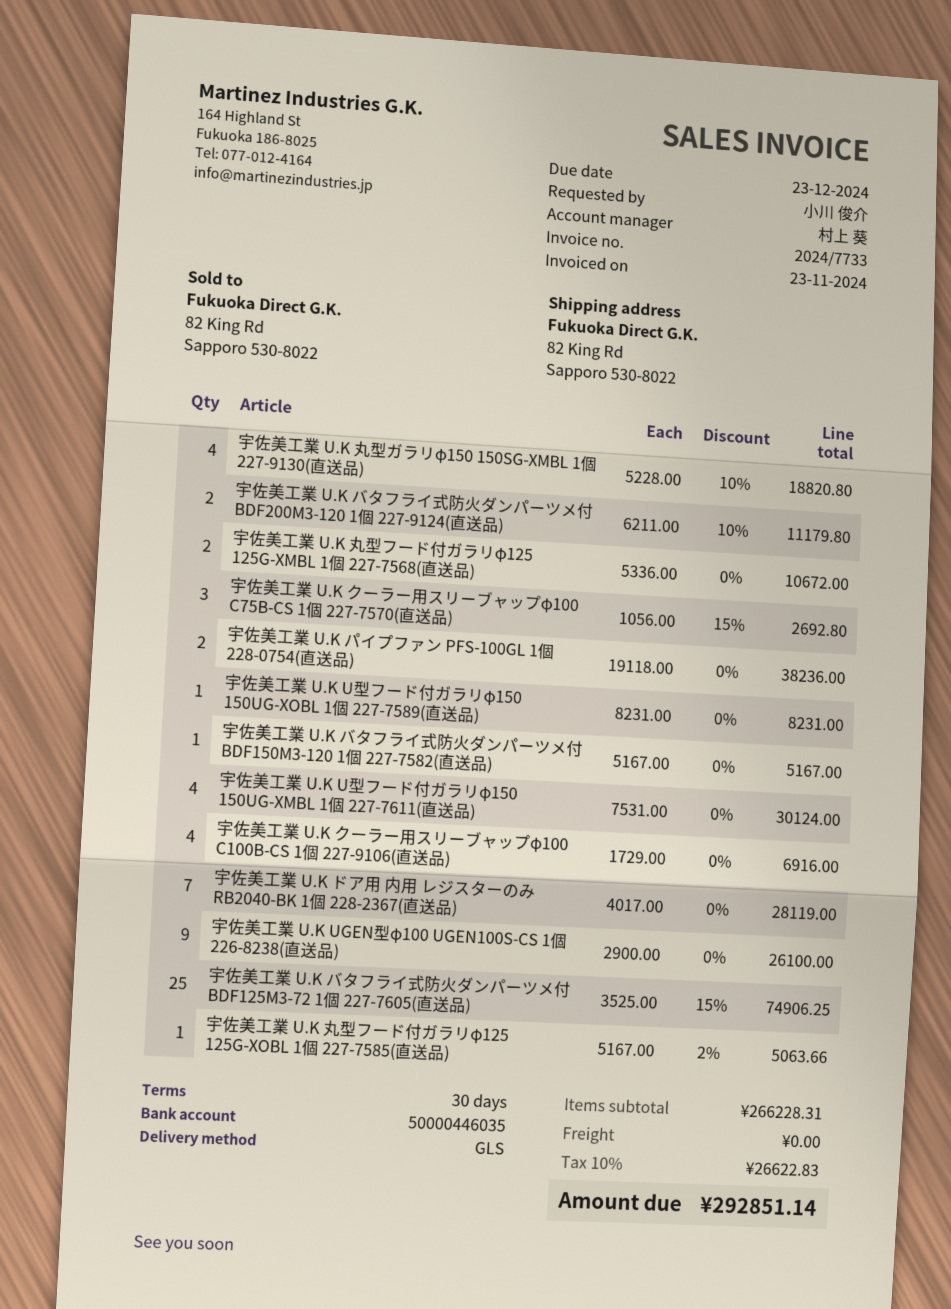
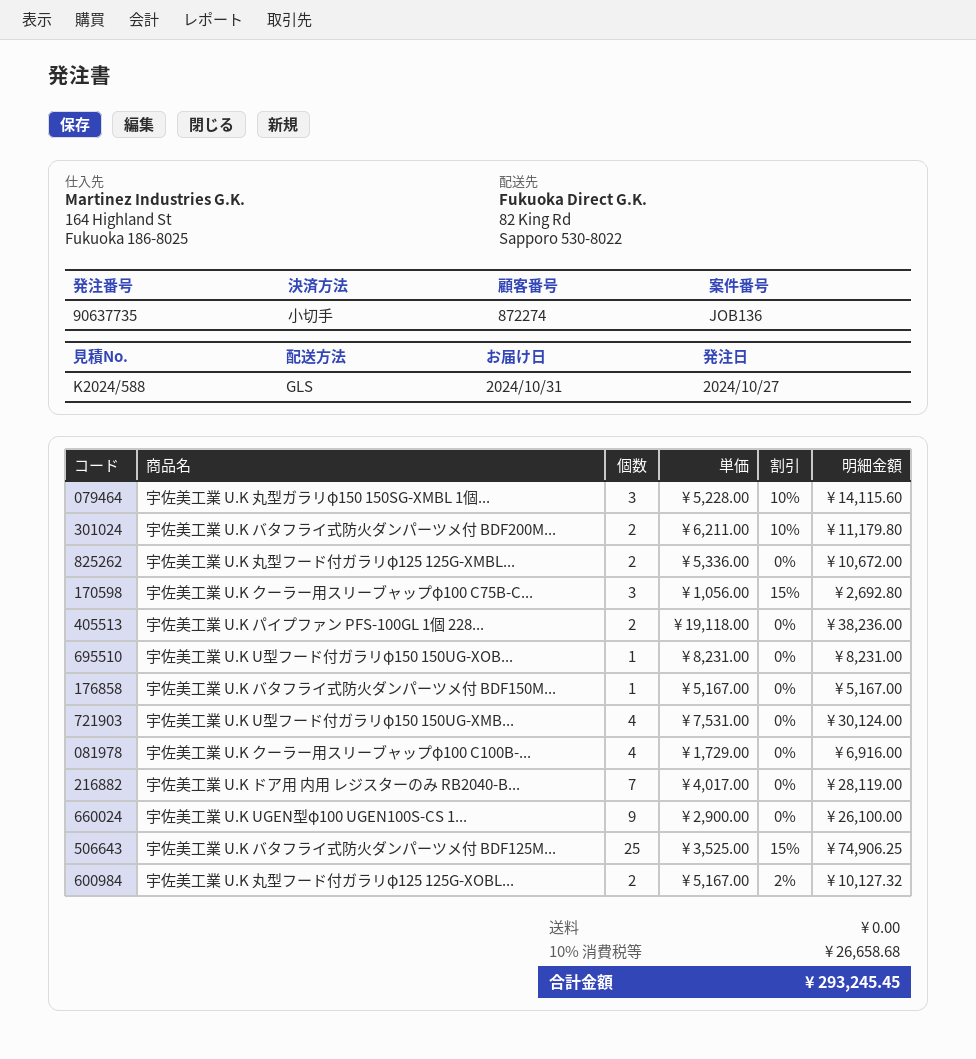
宇佐美工業 U.K 丸型ガラリφ150 150SG-XMBL 1個 227-9130(直送品): 4 x 5228.00 - 10% = 18820.80 -> 3 x 5228.00 - 10% = 14115.60
宇佐美工業 U.K 丸型フード付ガラリφ125 125G-XOBL 1個 227-7585(直送品): 1 x 5167.00 - 2% = 5063.66 -> 2 x 5167.00 - 2% = 10127.32
tax: 10% = 26622.83 -> 10% = 26658.68
total: 292851.14 -> 293245.45

